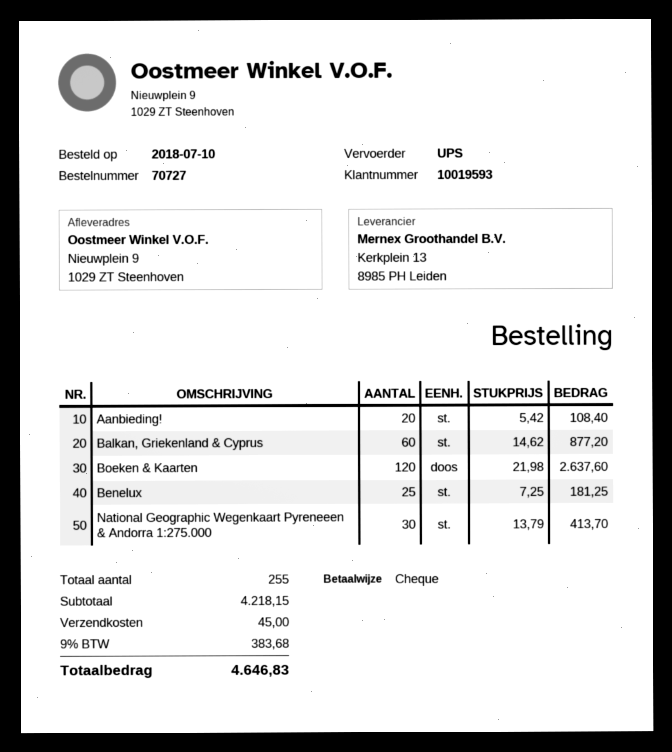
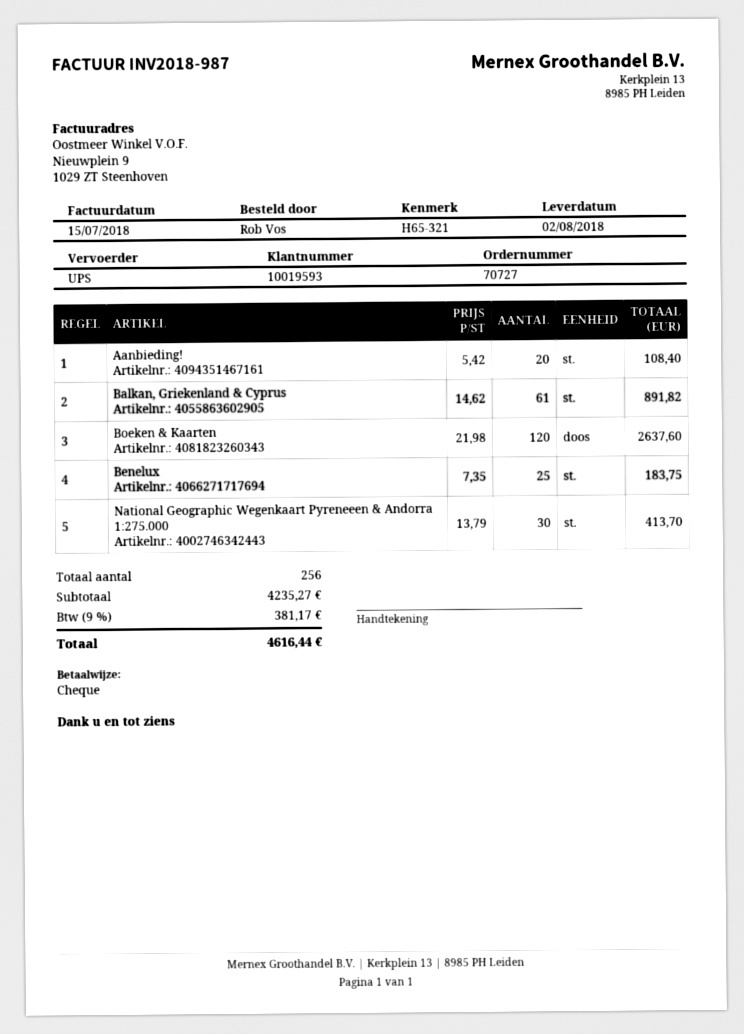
Balkan, Griekenland & Cyprus: 60 x 14.62 = 877.20 -> 61 x 14.62 = 891.82
Benelux: 25 x 7.25 = 181.25 -> 25 x 7.35 = 183.75
total quantity: 255 -> 256
subtotal: 4218.15 -> 4235.27
shipping: 45.00 -> none
tax: 9% = 383.68 -> 9% = 381.17
total: 4646.83 -> 4616.44

